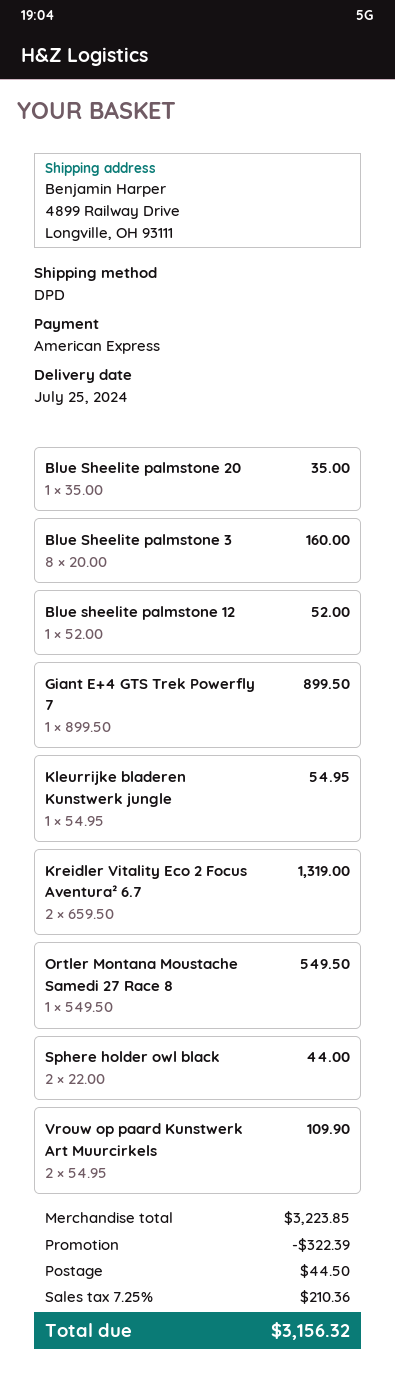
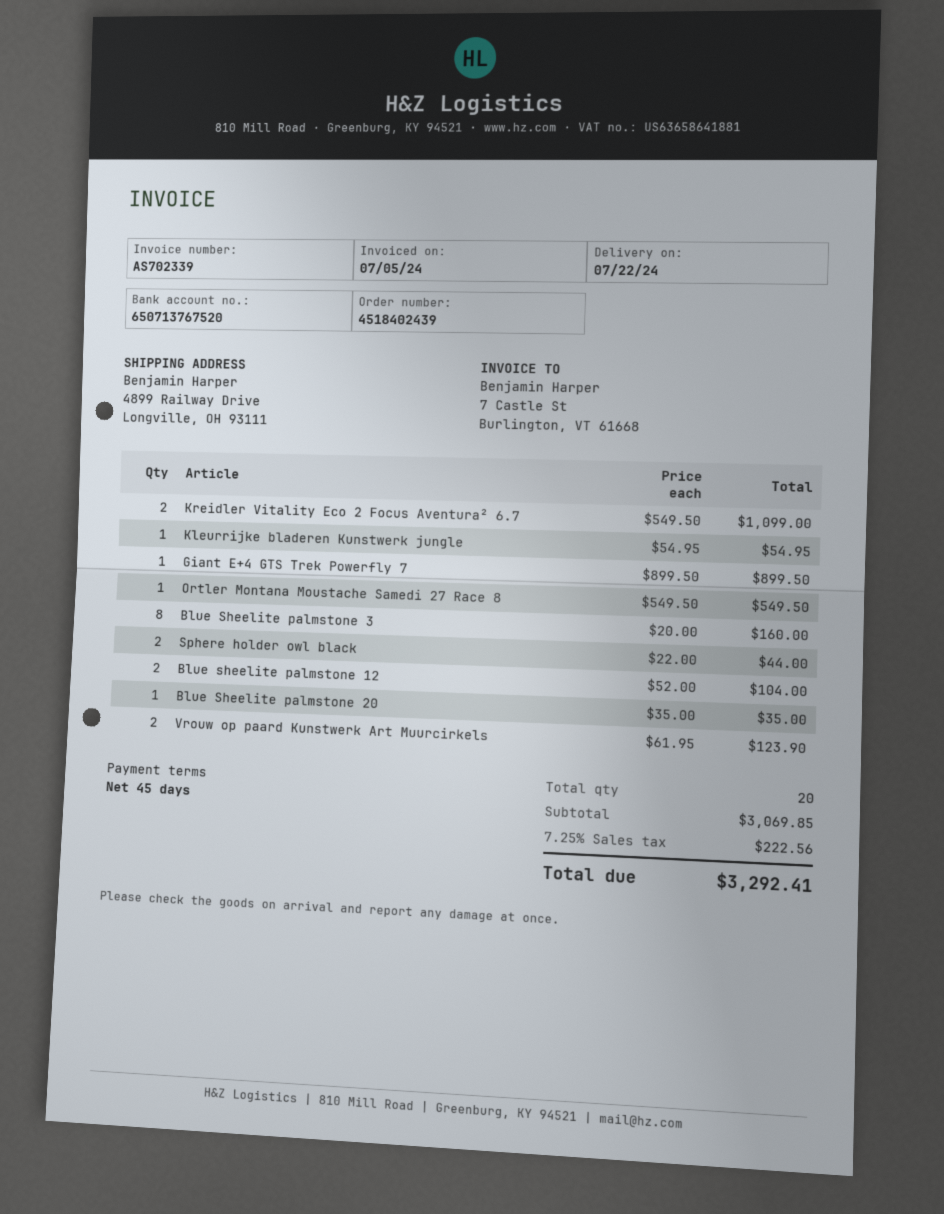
delivery date: 2024-07-25 -> 2024-07-22
Blue sheelite palmstone 12: 1 x 52.00 = 52.00 -> 2 x 52.00 = 104.00
Kreidler Vitality Eco 2 Focus Aventura² 6.7: 2 x 659.50 = 1319.00 -> 2 x 549.50 = 1099.00
Vrouw op paard Kunstwerk Art Muurcirkels: 2 x 54.95 = 109.90 -> 2 x 61.95 = 123.90
subtotal: 3223.85 -> 3069.85
discount: 322.39 -> none
shipping: 44.50 -> none
tax: 7.25% = 210.36 -> 7.25% = 222.56
total: 3156.32 -> 3292.41

